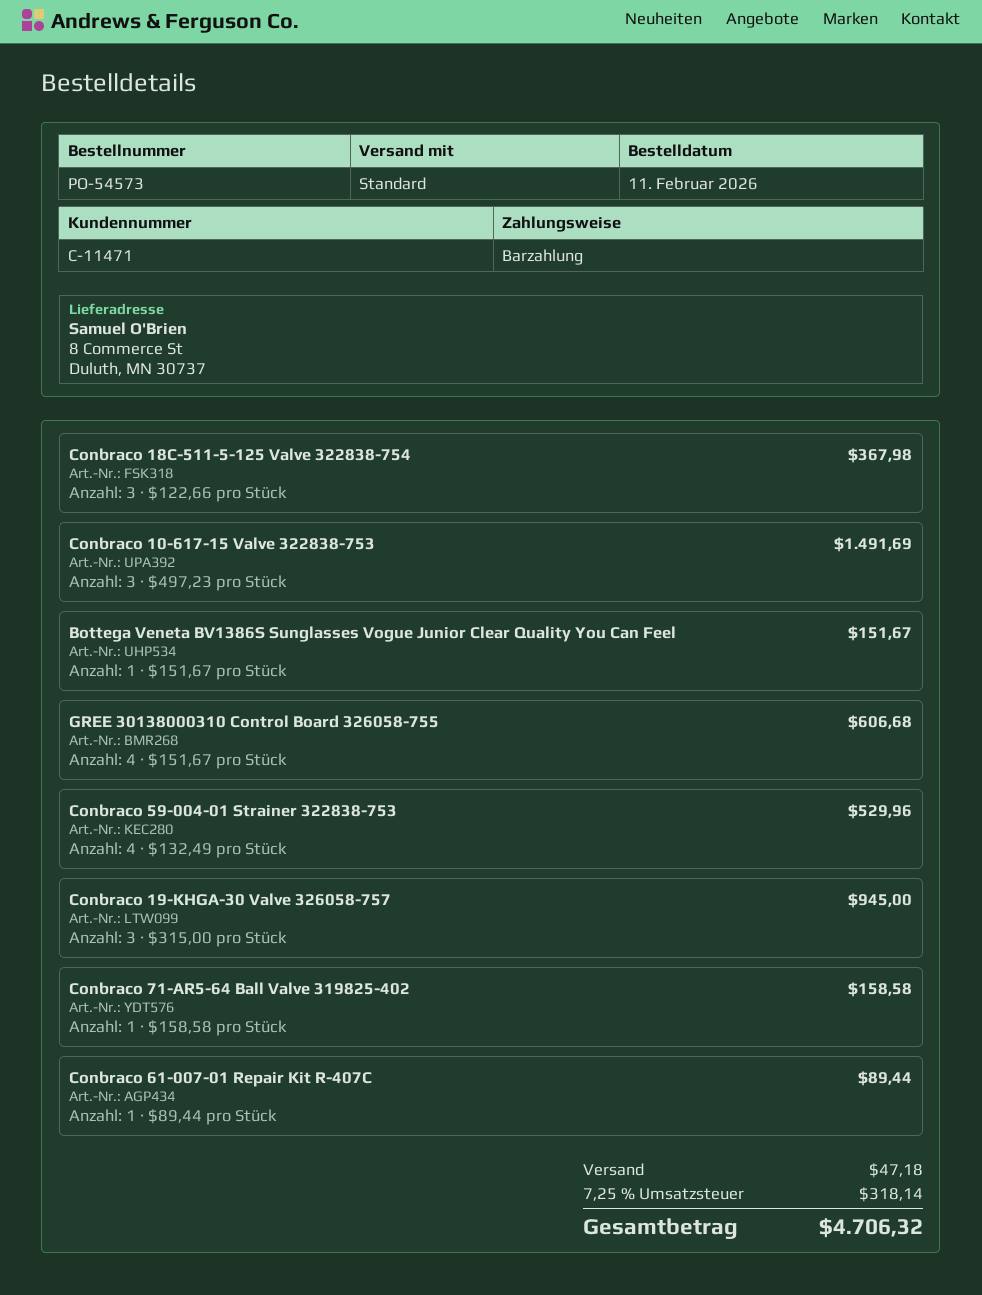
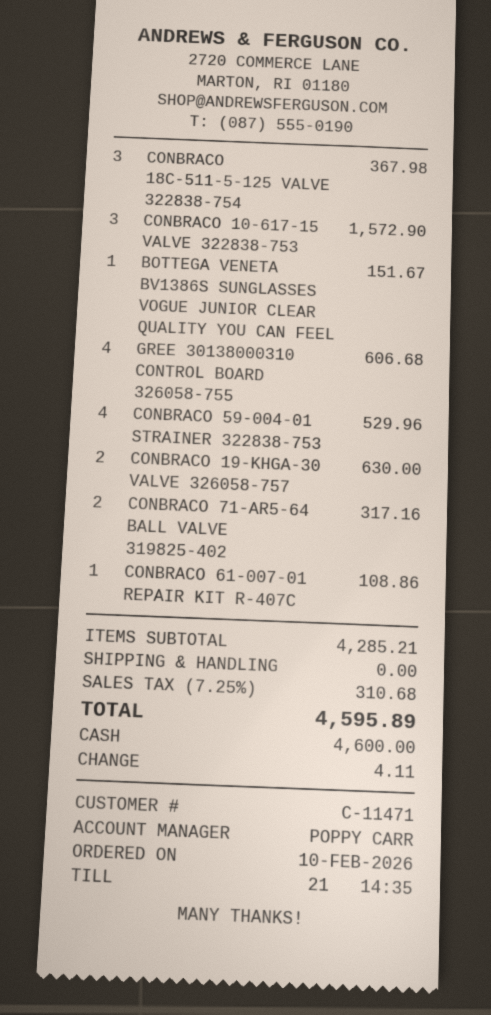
order date: 2026-02-11 -> 2026-02-10
Conbraco 10-617-15 Valve 322838-753: 3 for 1491.69 -> 3 for 1572.90
Conbraco 19-KHGA-30 Valve 326058-757: 3 for 945.00 -> 2 for 630.00
Conbraco 71-AR5-64 Ball Valve 319825-402: 1 for 158.58 -> 2 for 317.16
Conbraco 61-007-01 Repair Kit R-407C: 1 for 89.44 -> 1 for 108.86
shipping: 47.18 -> 0.00
tax: 7.25% = 318.14 -> 7.25% = 310.68
total: 4706.32 -> 4595.89

